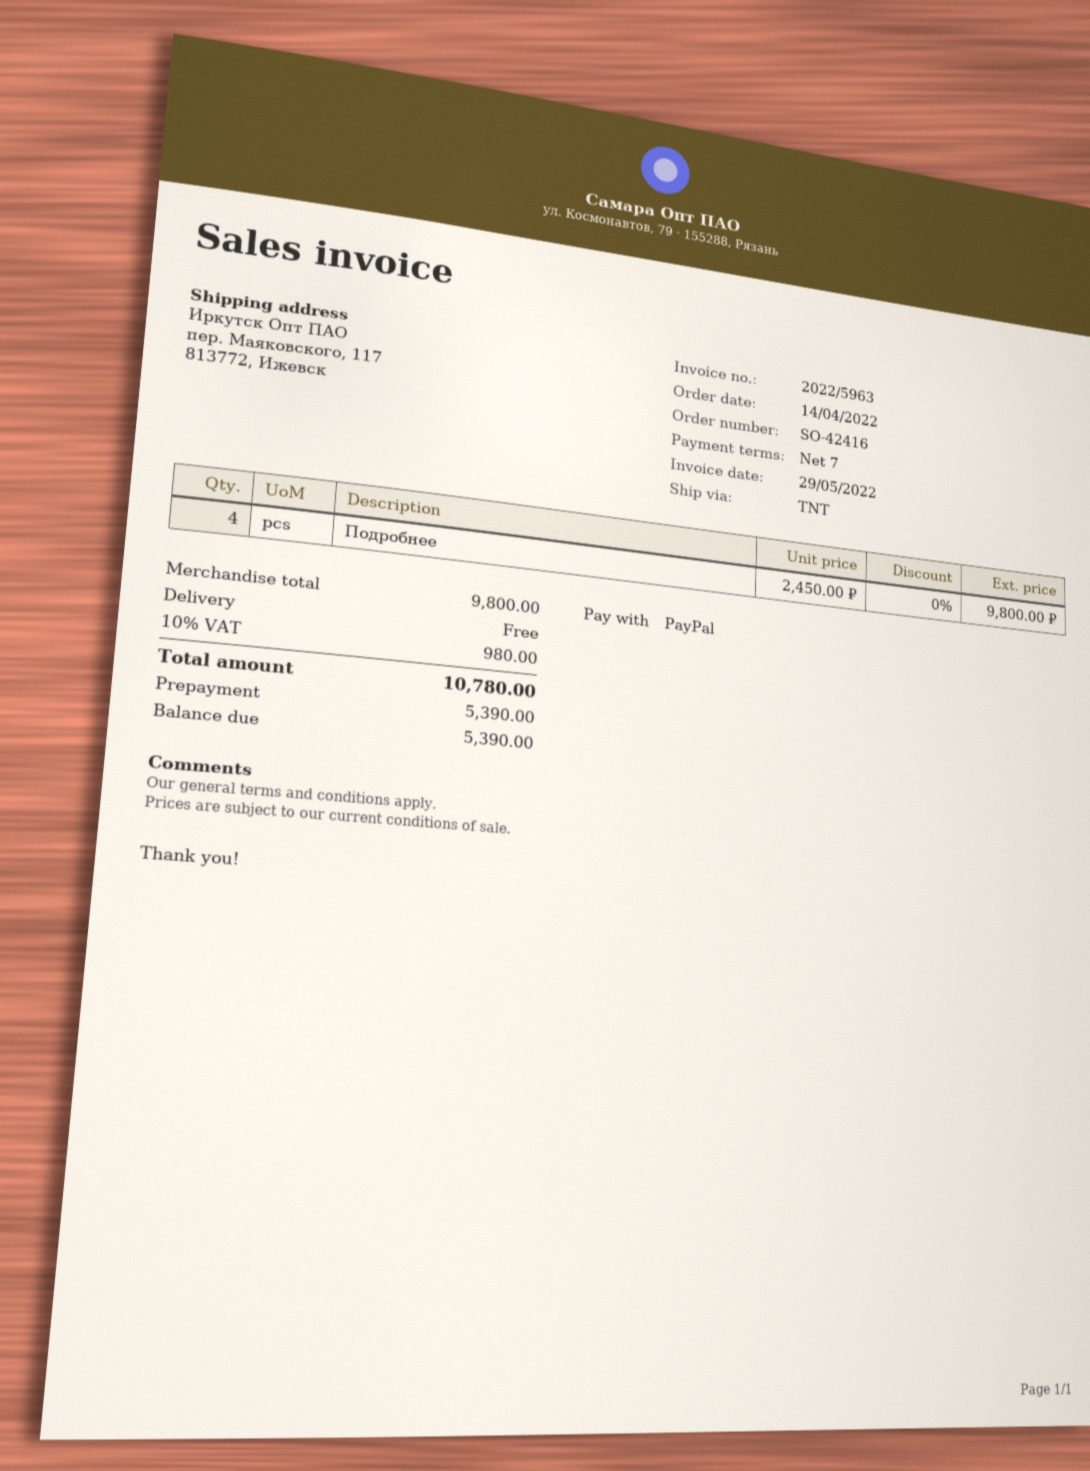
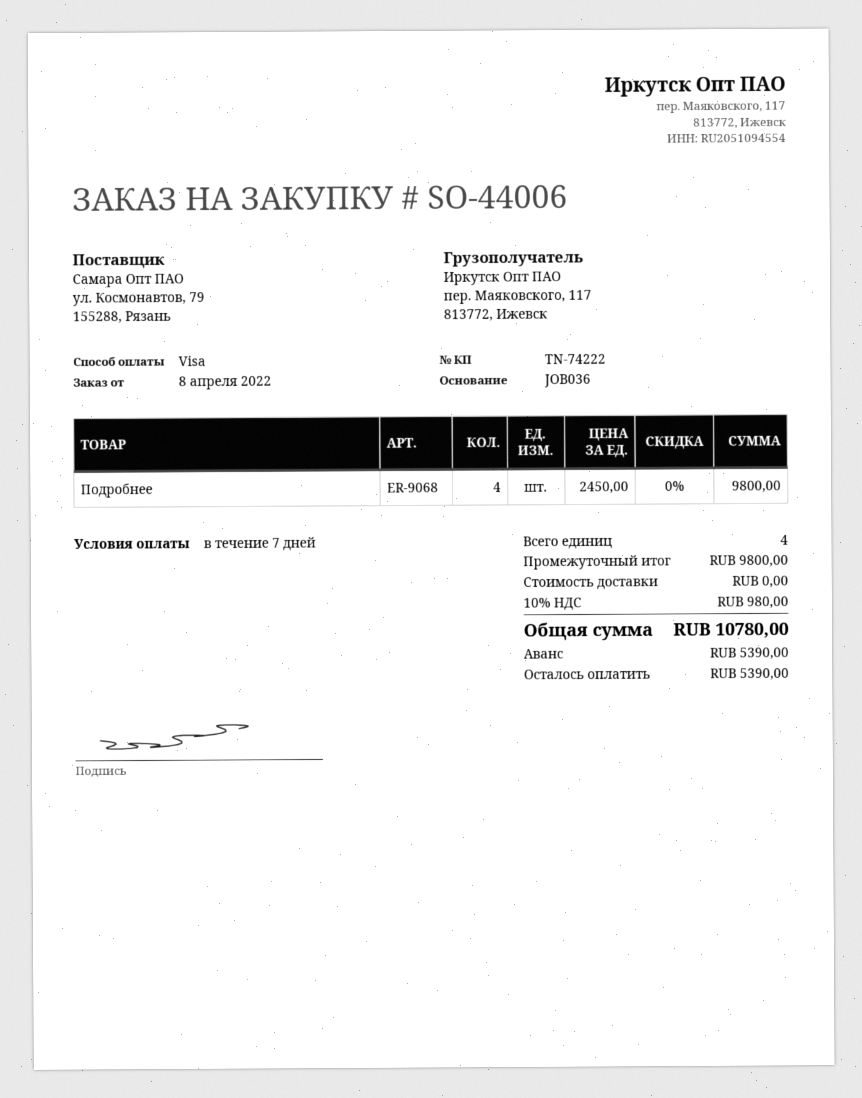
order number: SO-42416 -> SO-44006
order date: 2022-04-14 -> 2022-04-08
payment method: PayPal -> Visa

